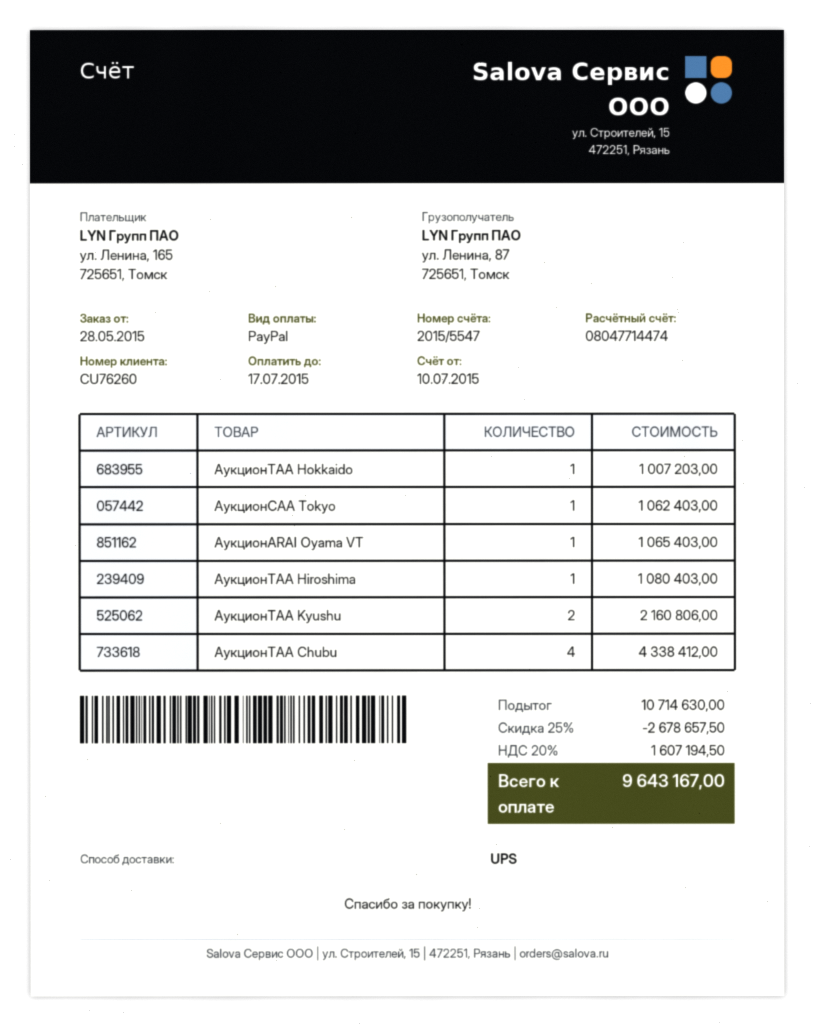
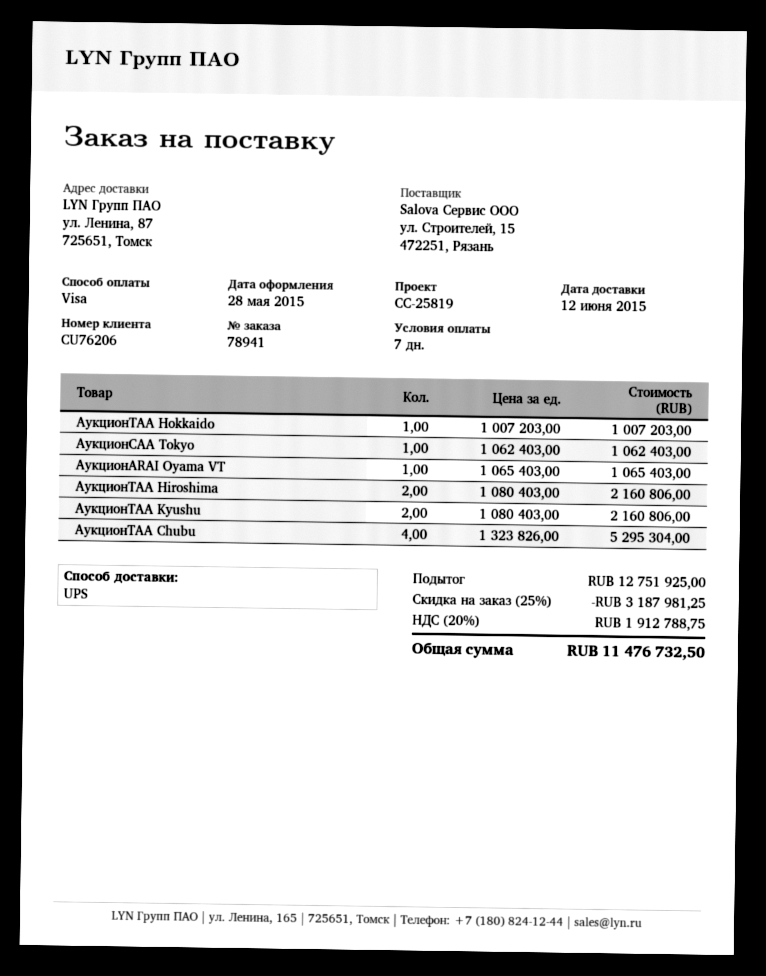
customer number: CU76260 -> CU76206
payment method: PayPal -> Visa
АукционTAA Hiroshima: 1 for 1080403.00 -> 2 for 2160806.00
АукционTAA Chubu: 4 for 4338412.00 -> 4 for 5295304.00
subtotal: 10714630.00 -> 12751925.00
discount: 25% = 2678657.50 -> 25% = 3187981.25
tax: 20% = 1607194.50 -> 20% = 1912788.75
total: 9643167.00 -> 11476732.50

